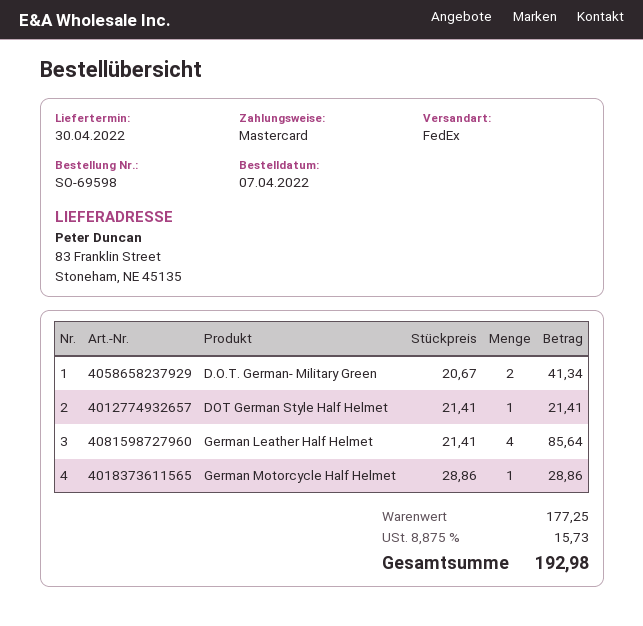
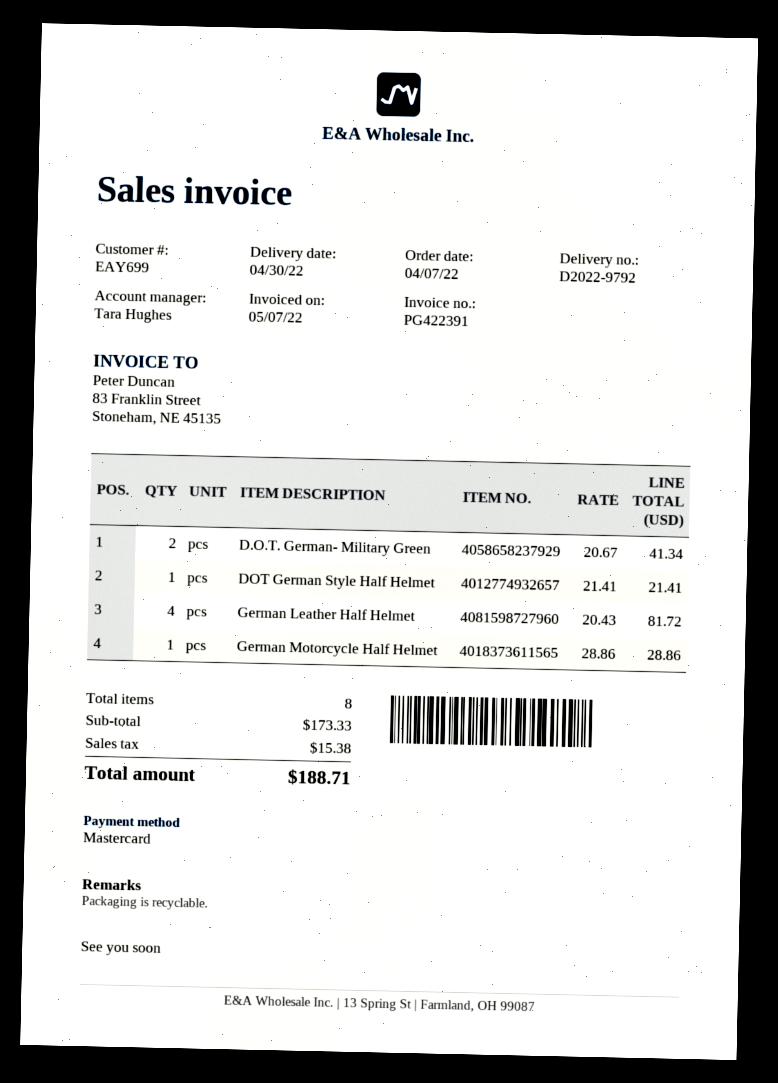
German Leather Half Helmet: 4 x 21.41 = 85.64 -> 4 x 20.43 = 81.72
subtotal: 177.25 -> 173.33
tax: 15.73 -> 15.38
total: 192.98 -> 188.71

